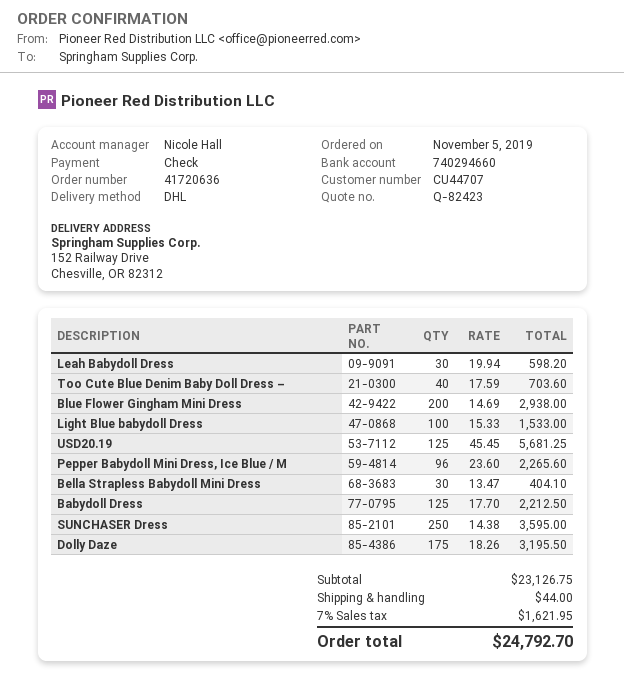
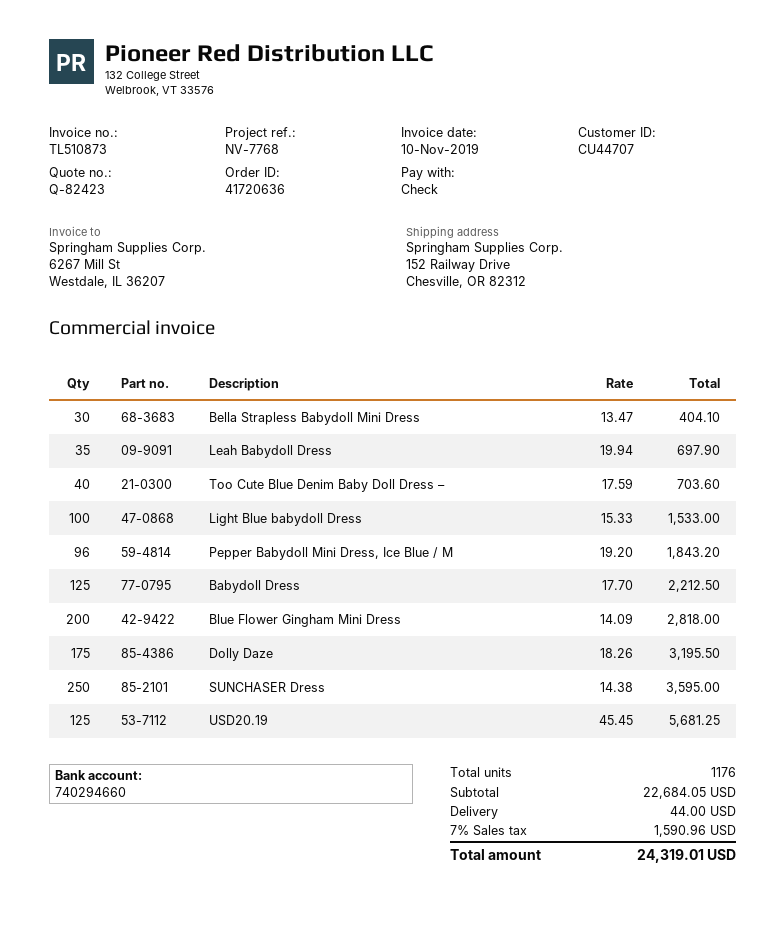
Leah Babydoll Dress: 30 x 19.94 = 598.20 -> 35 x 19.94 = 697.90
Blue Flower Gingham Mini Dress: 200 x 14.69 = 2938.00 -> 200 x 14.09 = 2818.00
Pepper Babydoll Mini Dress, Ice Blue / M: 96 x 23.60 = 2265.60 -> 96 x 19.20 = 1843.20
subtotal: 23126.75 -> 22684.05
tax: 7% = 1621.95 -> 7% = 1590.96
total: 24792.70 -> 24319.01

